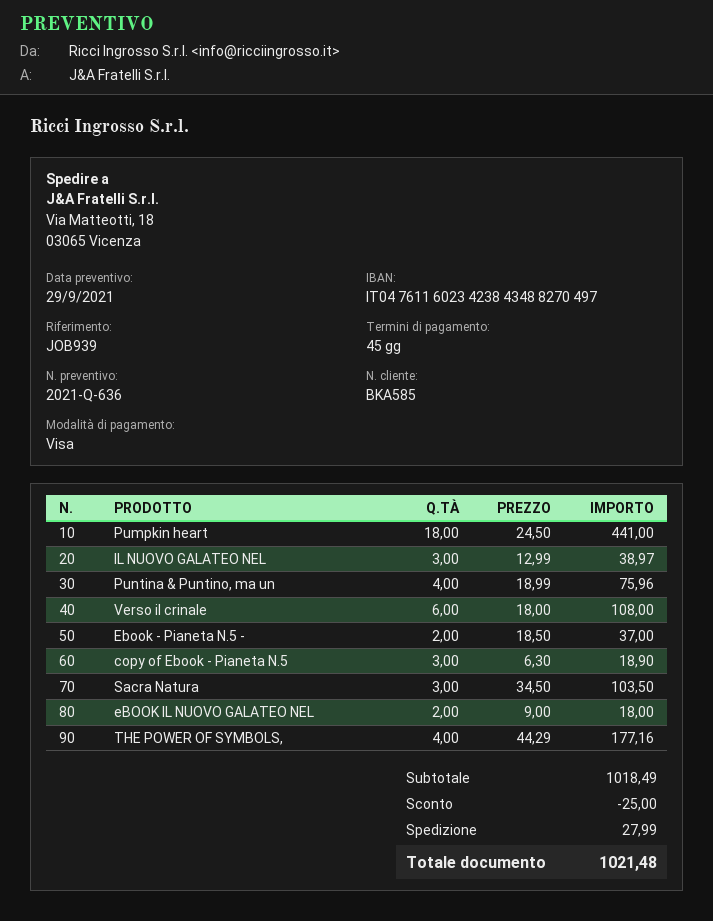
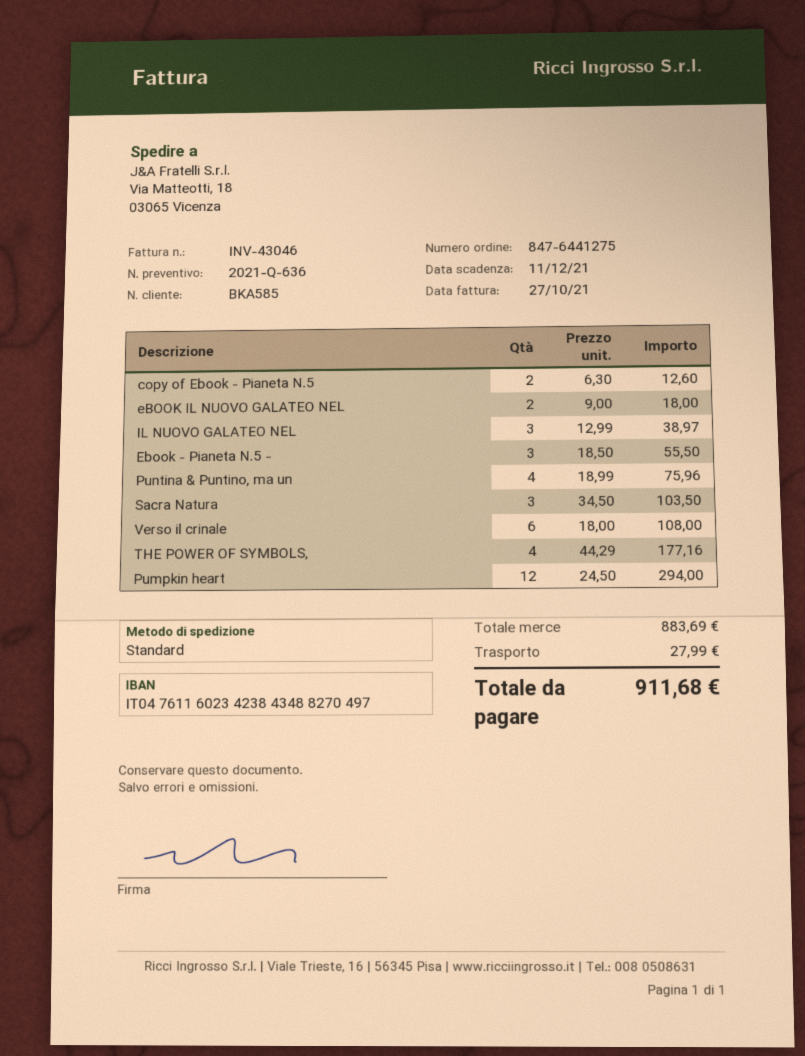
Pumpkin heart: 18 x 24.50 = 441.00 -> 12 x 24.50 = 294.00
Ebook - Pianeta N.5 -: 2 x 18.50 = 37.00 -> 3 x 18.50 = 55.50
copy of Ebook - Pianeta N.5: 3 x 6.30 = 18.90 -> 2 x 6.30 = 12.60
subtotal: 1018.49 -> 883.69
discount: 25.00 -> none
total: 1021.48 -> 911.68

